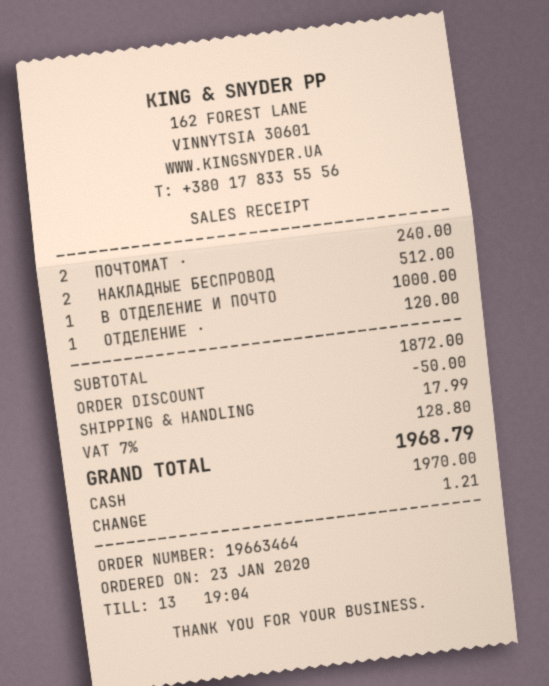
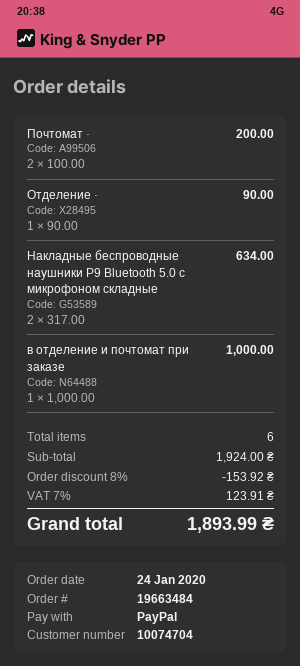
order number: 19663464 -> 19663484
order date: 2020-01-23 -> 2020-01-24
payment method: cash -> PayPal
ПОЧТОМАТ ·: 2 for 240.00 -> 2 for 200.00
НАКЛАДНЫЕ БЕСПРОВОД: 2 for 512.00 -> 2 for 634.00
ОТДЕЛЕНИЕ ·: 1 for 120.00 -> 1 for 90.00
subtotal: 1872.00 -> 1924.00
discount: 50.00 -> 153.92
shipping: 17.99 -> none
tax: 7% = 128.80 -> 7% = 123.91
total: 1968.79 -> 1893.99

